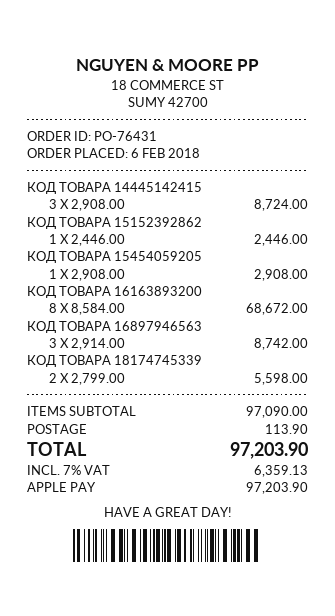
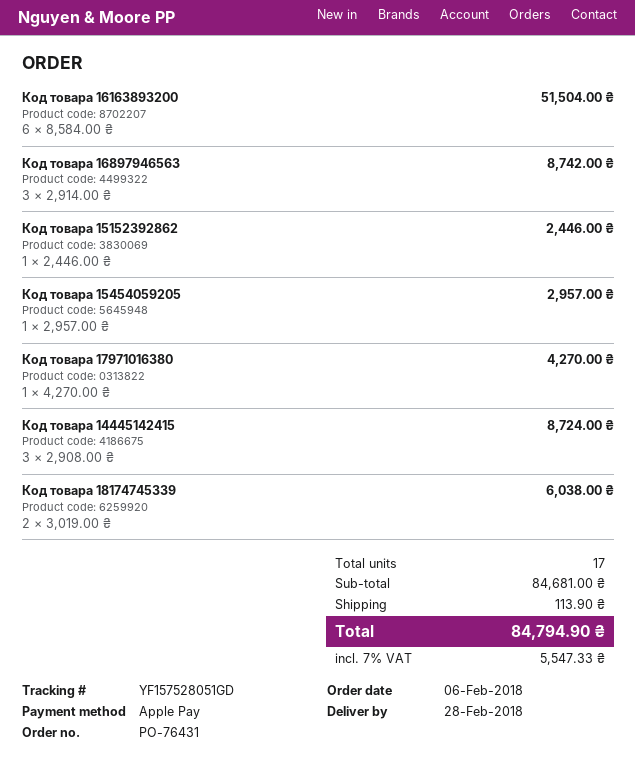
КОД ТОВАРА 15454059205: 1 x 2908.00 = 2908.00 -> 1 x 2957.00 = 2957.00
КОД ТОВАРА 16163893200: 8 x 8584.00 = 68672.00 -> 6 x 8584.00 = 51504.00
КОД ТОВАРА 18174745339: 2 x 2799.00 = 5598.00 -> 2 x 3019.00 = 6038.00
Код товара 17971016380: none -> 1 x 4270.00 = 4270.00
subtotal: 97090.00 -> 84681.00
tax: 7% = 6359.13 -> 7% = 5547.33
total: 97203.90 -> 84794.90

